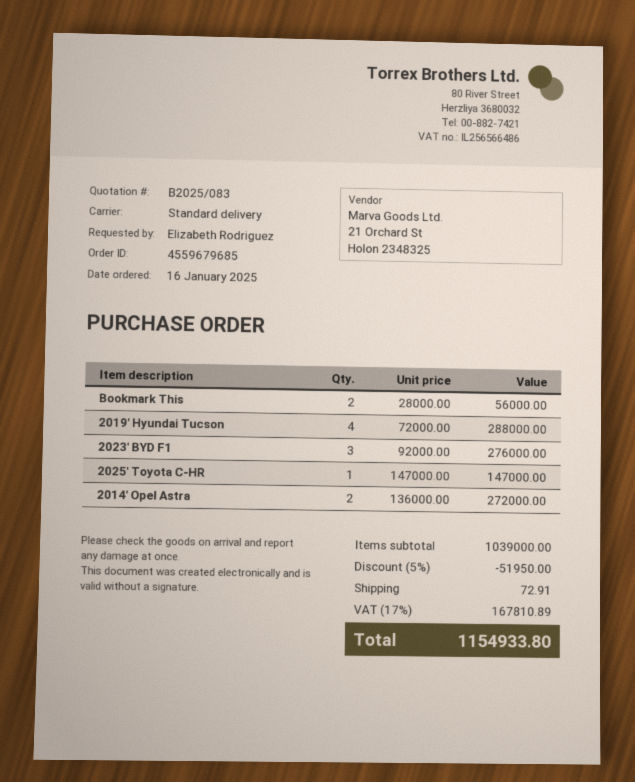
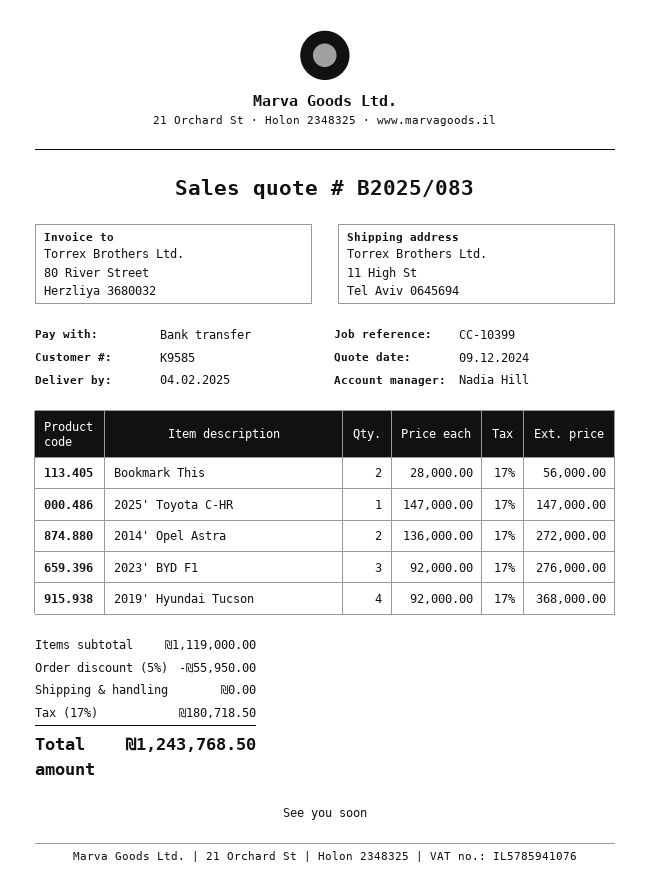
2019' Hyundai Tucson: 4 x 72000.00 = 288000.00 -> 4 x 92000.00 = 368000.00
subtotal: 1039000.00 -> 1119000.00
discount: 5% = 51950.00 -> 5% = 55950.00
shipping: 72.91 -> 0.00
tax: 17% = 167810.89 -> 17% = 180718.50
total: 1154933.80 -> 1243768.50

